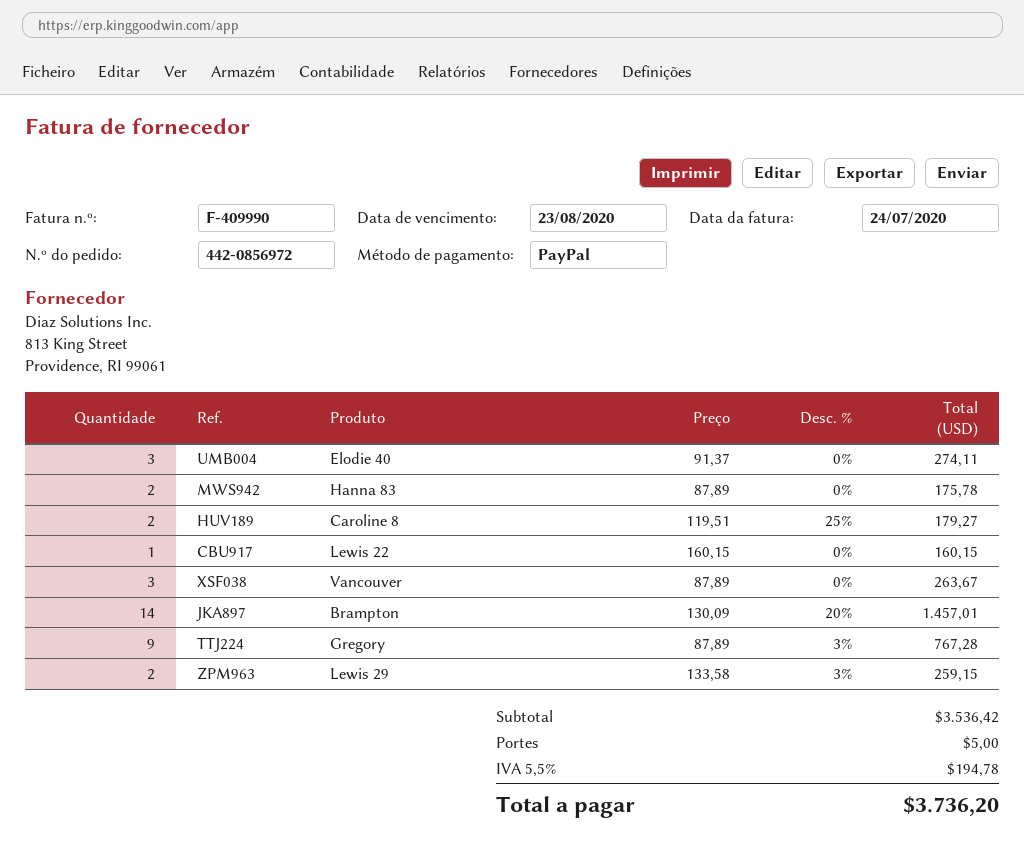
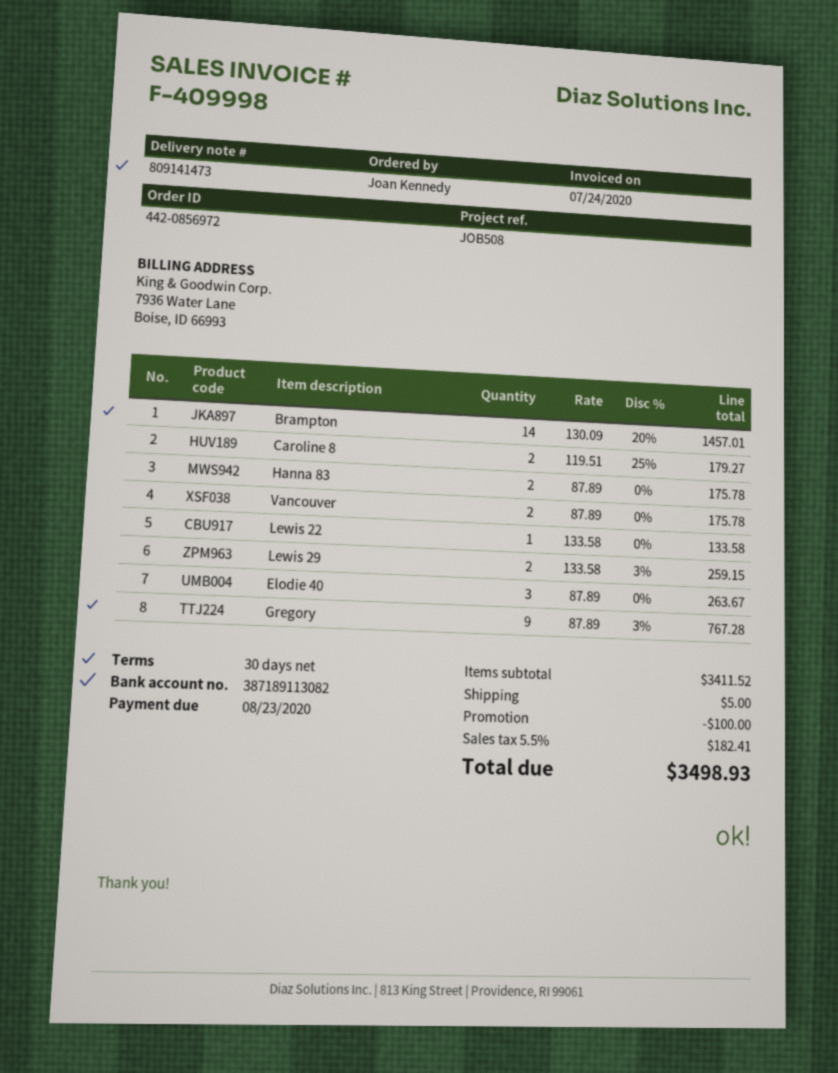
invoice number: F-409990 -> F-409998
Elodie 40: 3 x 91.37 = 274.11 -> 3 x 87.89 = 263.67
Lewis 22: 1 x 160.15 = 160.15 -> 1 x 133.58 = 133.58
Vancouver: 3 x 87.89 = 263.67 -> 2 x 87.89 = 175.78
subtotal: 3536.42 -> 3411.52
discount: none -> 100.00
tax: 5.5% = 194.78 -> 5.5% = 182.41
total: 3736.20 -> 3498.93

